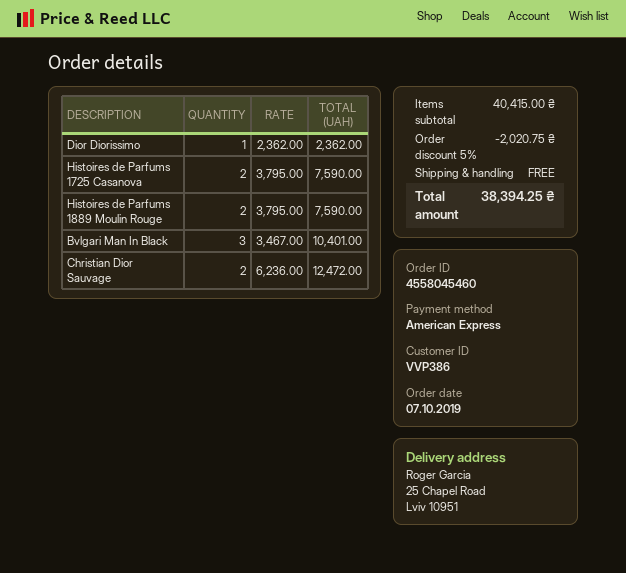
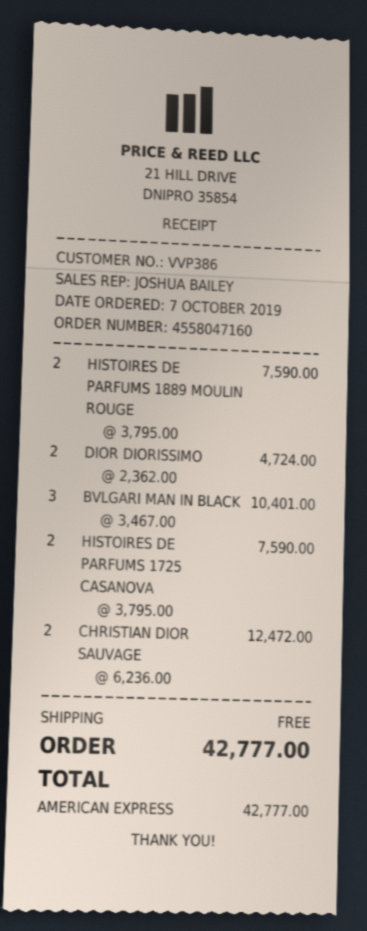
order number: 4558045460 -> 4558047160
Dior Diorissimo: 1 x 2362.00 = 2362.00 -> 2 x 2362.00 = 4724.00
discount: 5% = 2020.75 -> none
total: 38394.25 -> 42777.00

